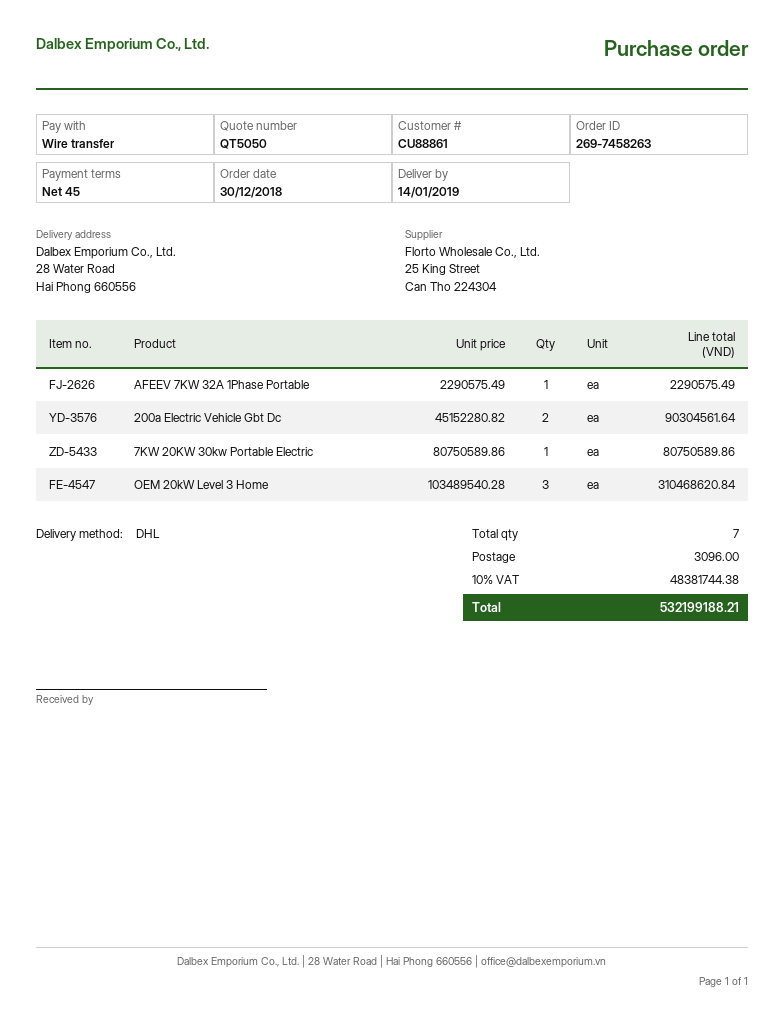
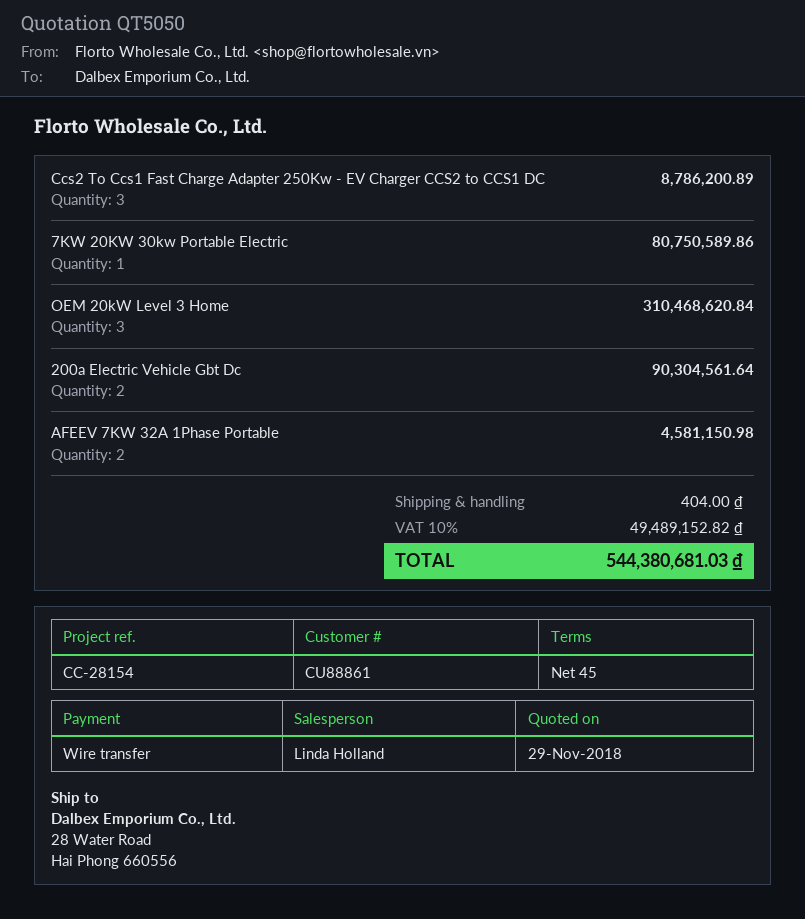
AFEEV 7KW 32A 1Phase Portable: 1 for 2290575.49 -> 2 for 4581150.98
Ccs2 To Ccs1 Fast Charge Adapter 250Kw - EV Charger CCS2 to CCS1 DC: none -> 3 for 8786200.89
shipping: 3096.00 -> 404.00
tax: 10% = 48381744.38 -> 10% = 49489152.82
total: 532199188.21 -> 544380681.03

